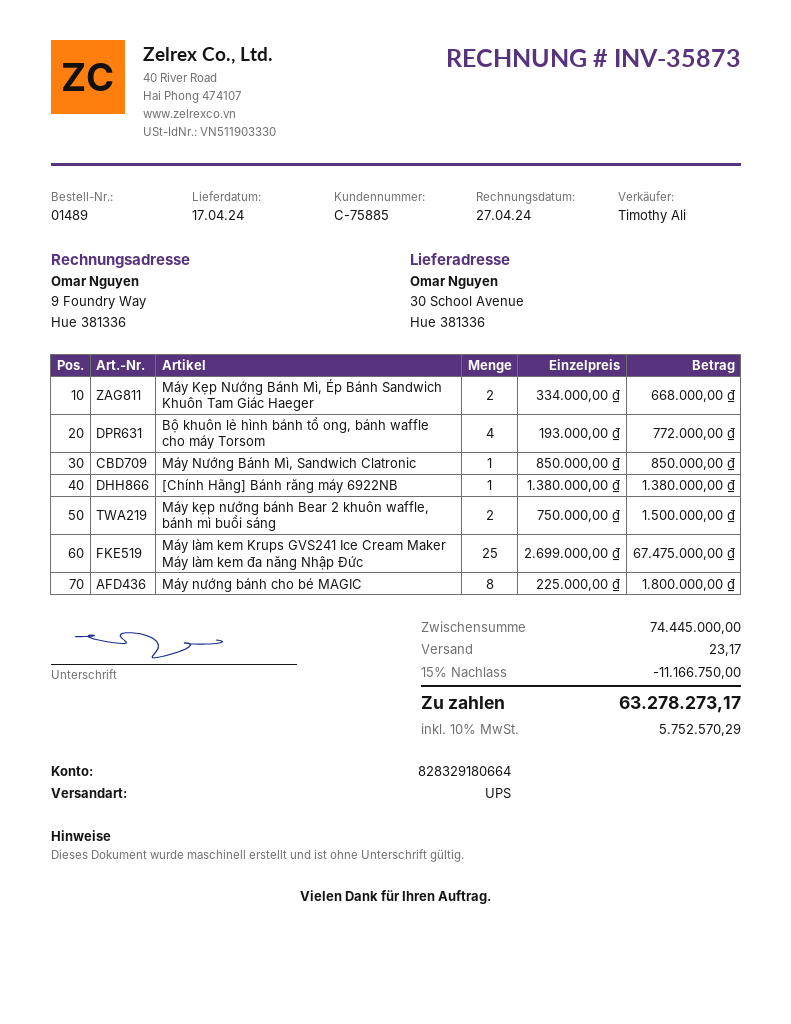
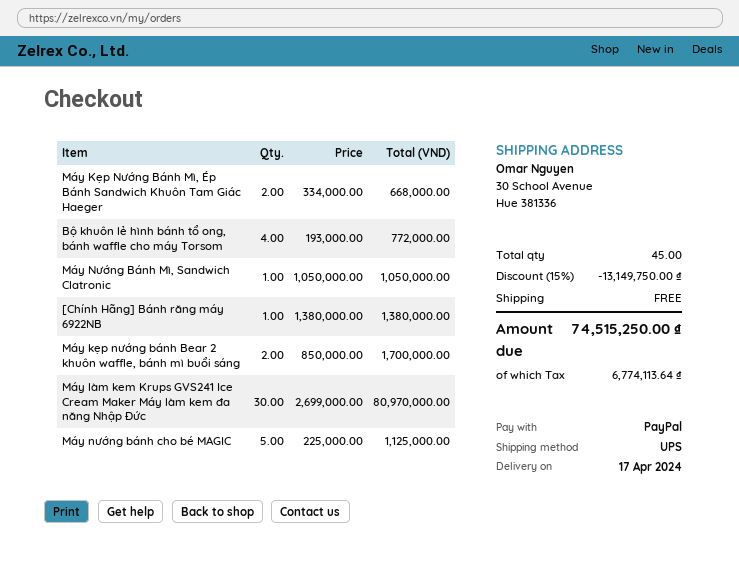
Máy Nướng Bánh Mì, Sandwich Clatronic: 1 x 850000.00 = 850000.00 -> 1 x 1050000.00 = 1050000.00
Máy kẹp nướng bánh Bear 2 khuôn waffle, bánh mì buổi sáng: 2 x 750000.00 = 1500000.00 -> 2 x 850000.00 = 1700000.00
Máy làm kem Krups GVS241 Ice Cream Maker Máy làm kem đa năng Nhập Đức: 25 x 2699000.00 = 67475000.00 -> 30 x 2699000.00 = 80970000.00
Máy nướng bánh cho bé MAGIC: 8 x 225000.00 = 1800000.00 -> 5 x 225000.00 = 1125000.00
discount: 15% = 11166750.00 -> 15% = 13149750.00
shipping: 23.17 -> 0.00
tax: 5752570.29 -> 6774113.64
total: 63278273.17 -> 74515250.00

